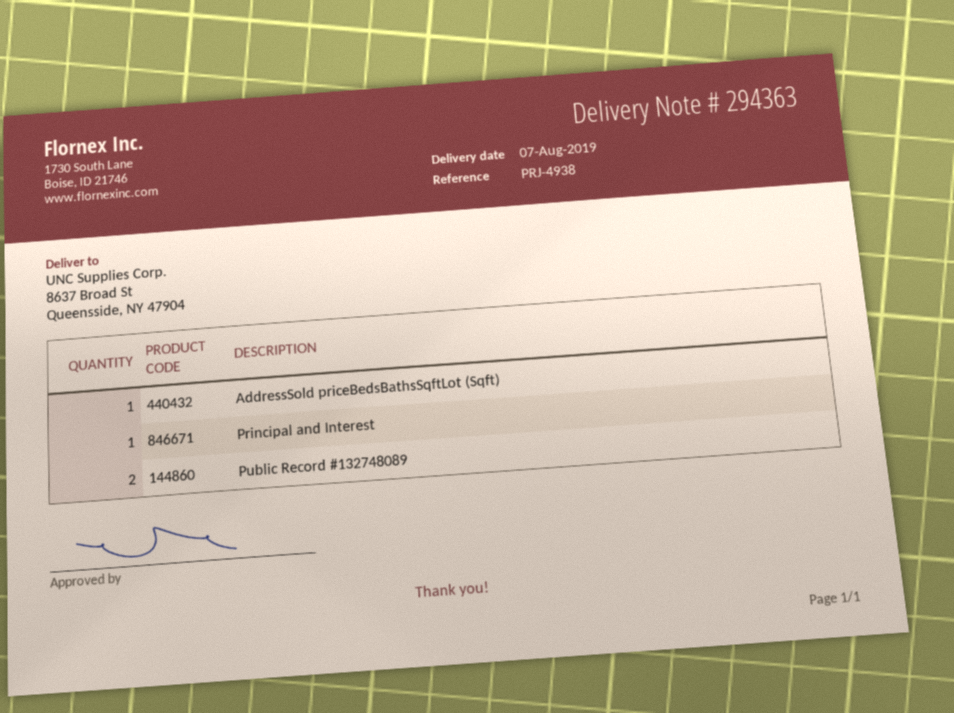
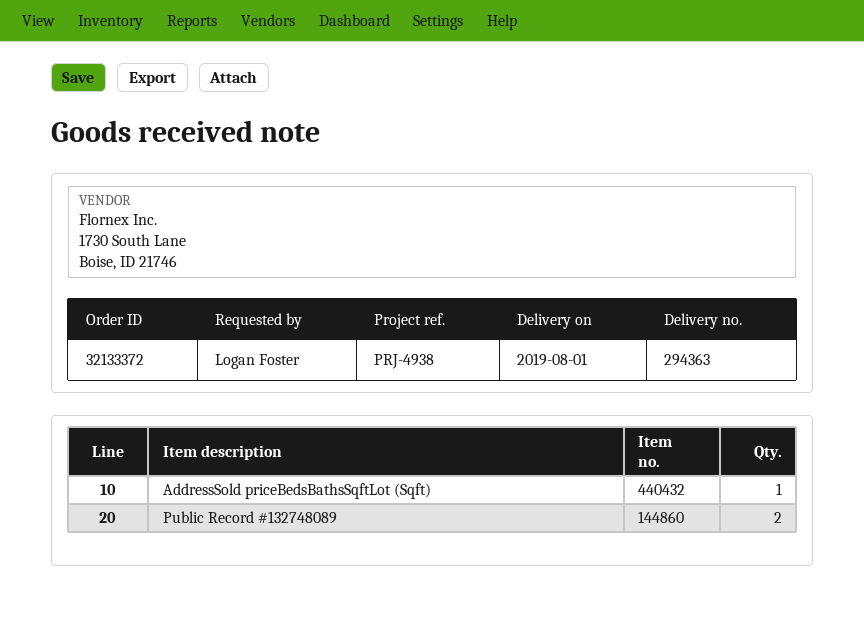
delivery date: 2019-08-07 -> 2019-08-01
Principal and Interest: 1 -> none

